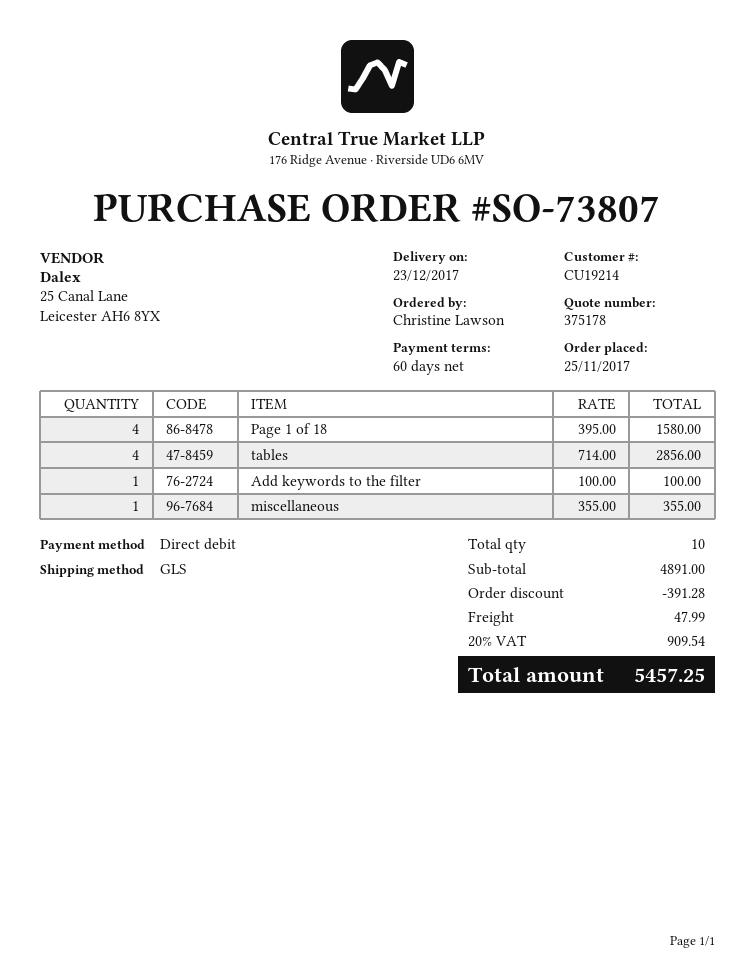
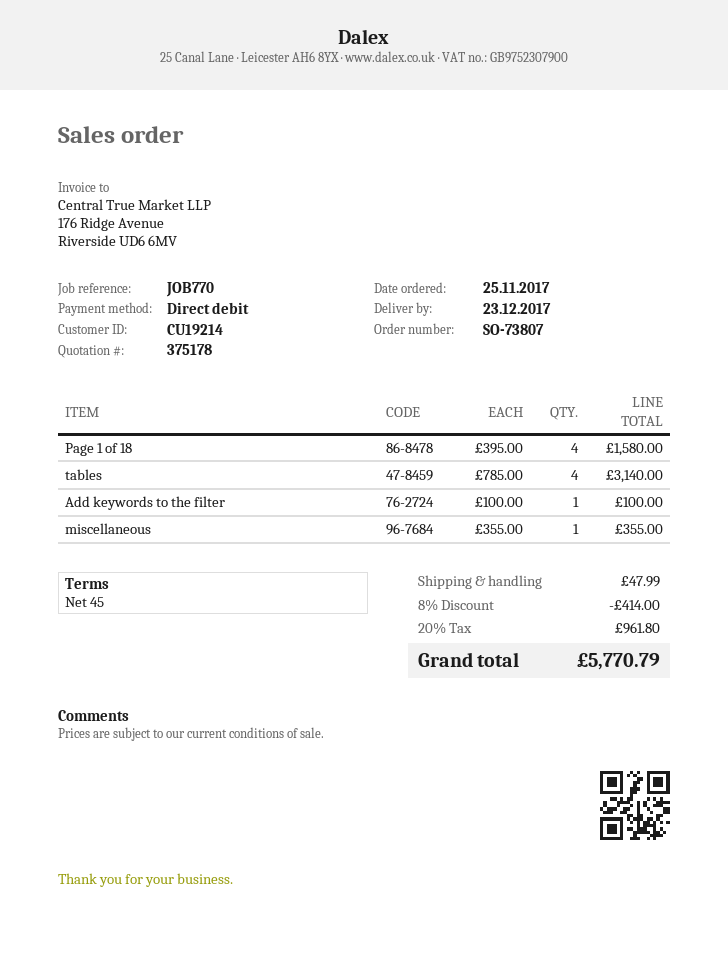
payment terms: 60 days -> 45 days
tables: 4 x 714.00 = 2856.00 -> 4 x 785.00 = 3140.00
discount: 391.28 -> 414.00
tax: 20% = 909.54 -> 20% = 961.80
total: 5457.25 -> 5770.79

